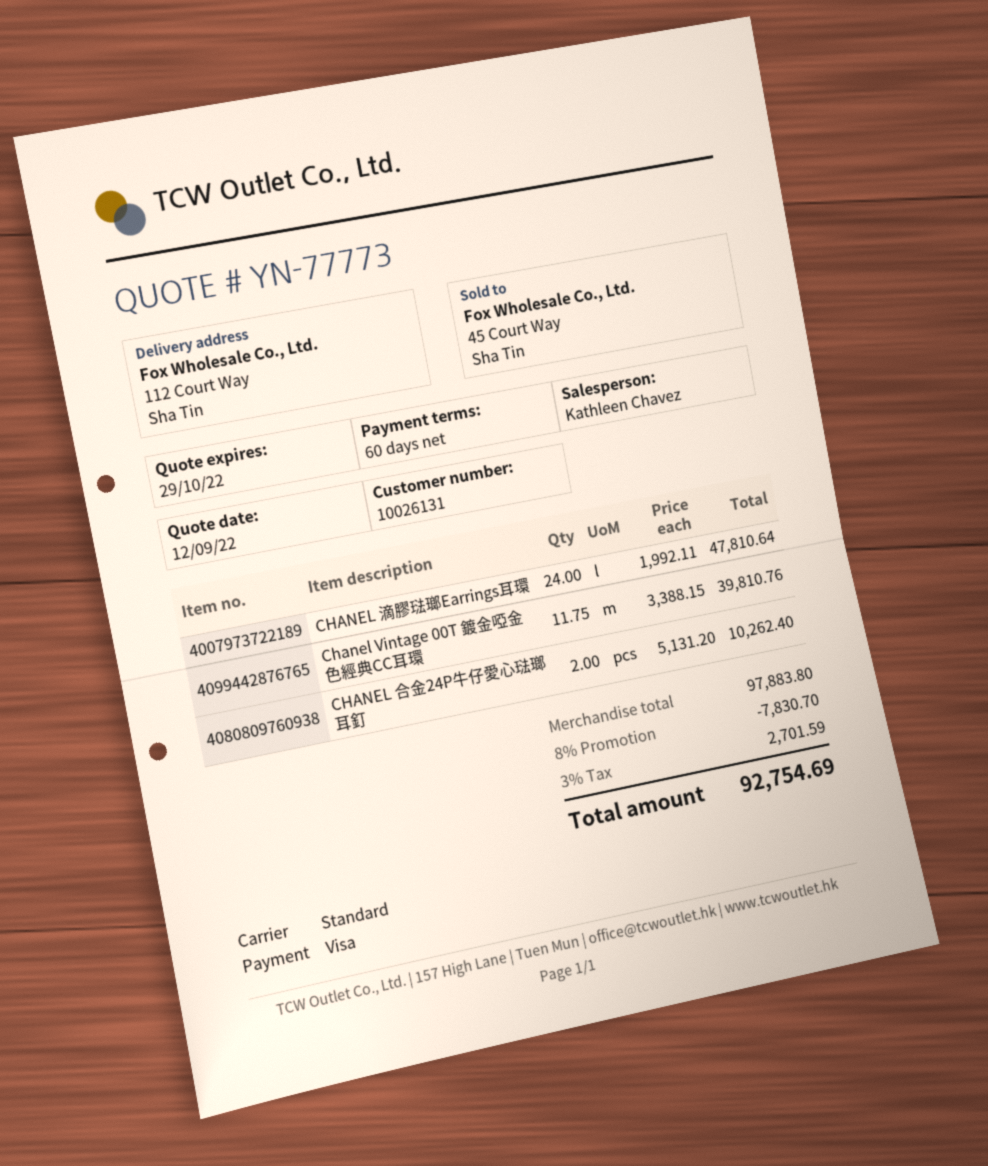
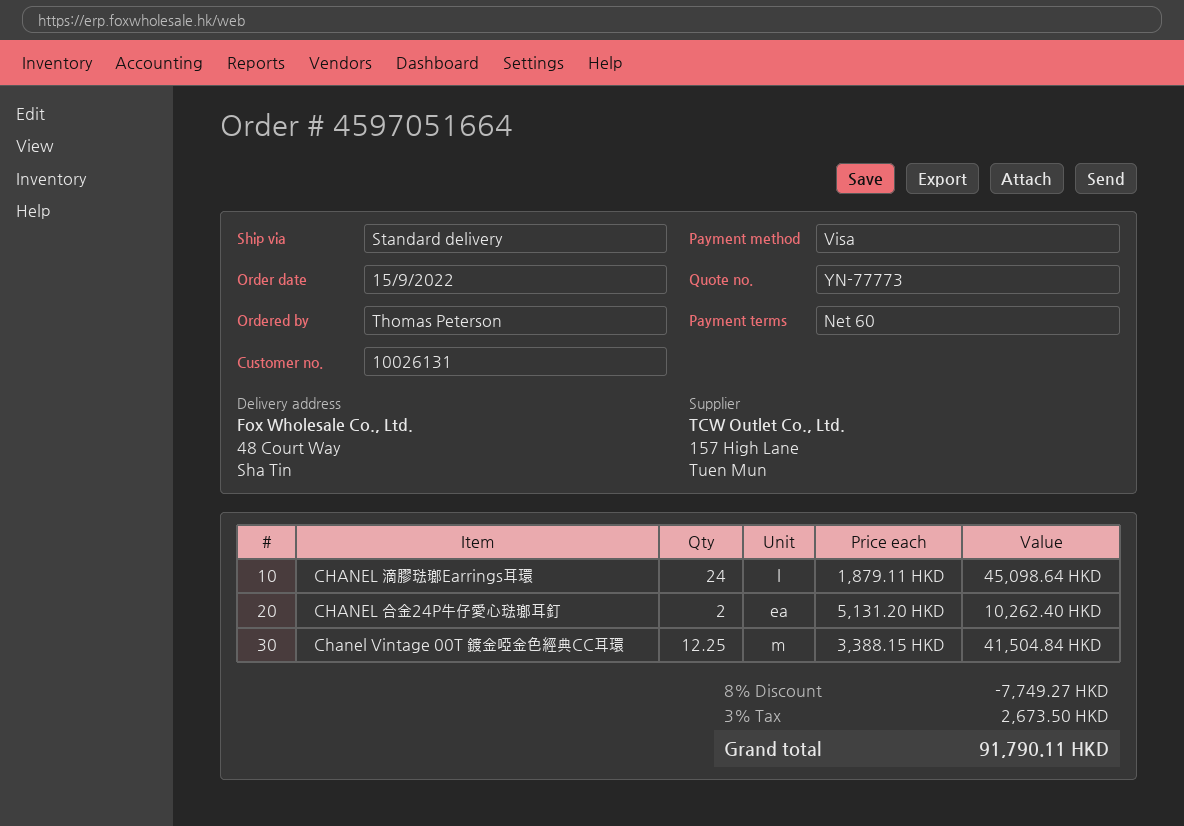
ship to: 112 Court Way, Sha Tin -> 48 Court Way, Sha Tin
CHANEL 滴膠琺瑯Earrings耳環: 24 x 1992.11 = 47810.64 -> 24 x 1879.11 = 45098.64
Chanel Vintage 00T 鍍金啞金色經典CC耳環: 11.75 x 3388.15 = 39810.76 -> 12.25 x 3388.15 = 41504.84
discount: 8% = 7830.70 -> 8% = 7749.27
tax: 3% = 2701.59 -> 3% = 2673.50
total: 92754.69 -> 91790.11

